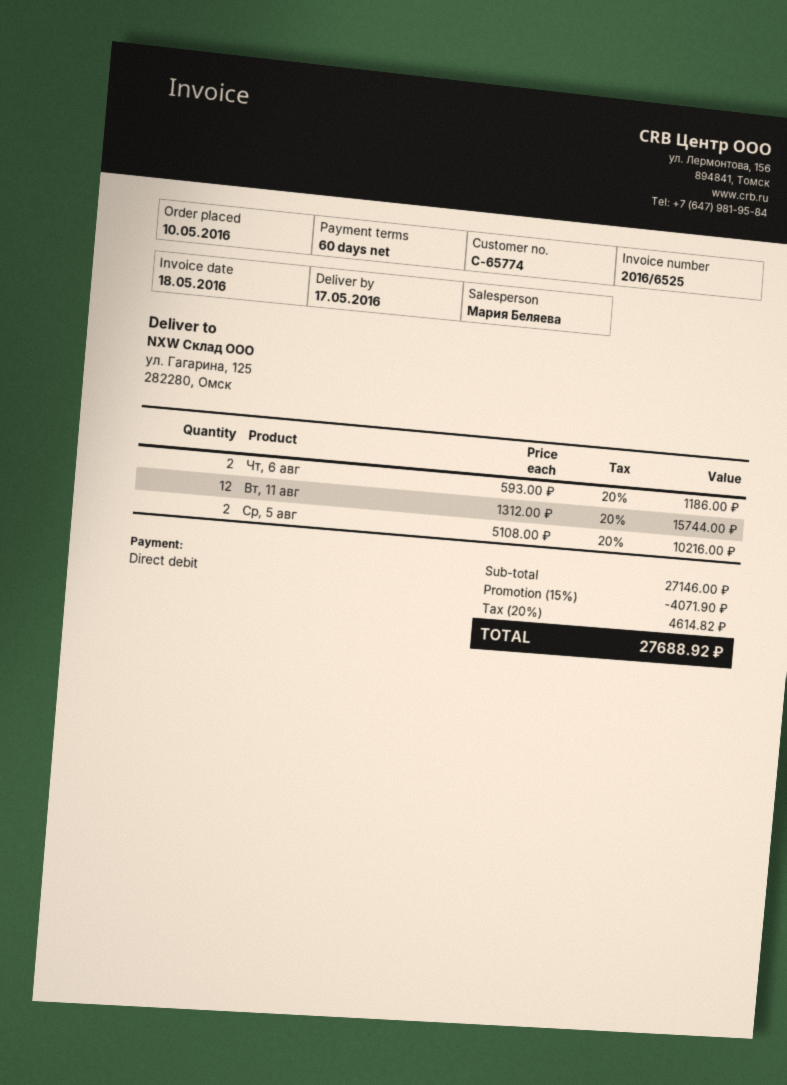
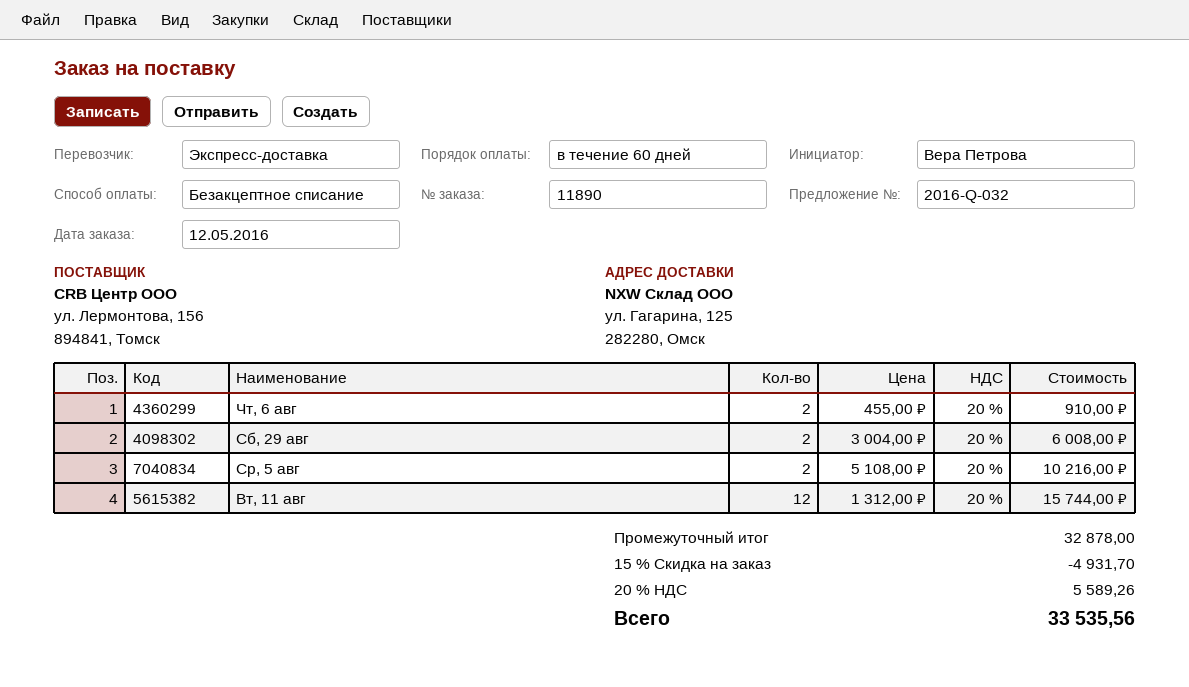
order date: 2016-05-10 -> 2016-05-12
Чт, 6 авг: 2 x 593.00 = 1186.00 -> 2 x 455.00 = 910.00
Сб, 29 авг: none -> 2 x 3004.00 = 6008.00
subtotal: 27146.00 -> 32878.00
discount: 15% = 4071.90 -> 15% = 4931.70
tax: 20% = 4614.82 -> 20% = 5589.26
total: 27688.92 -> 33535.56

